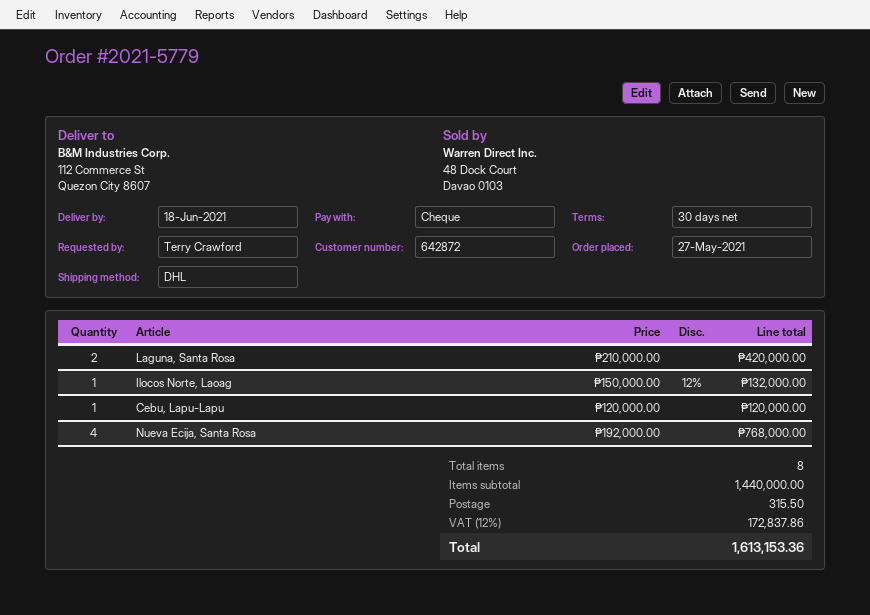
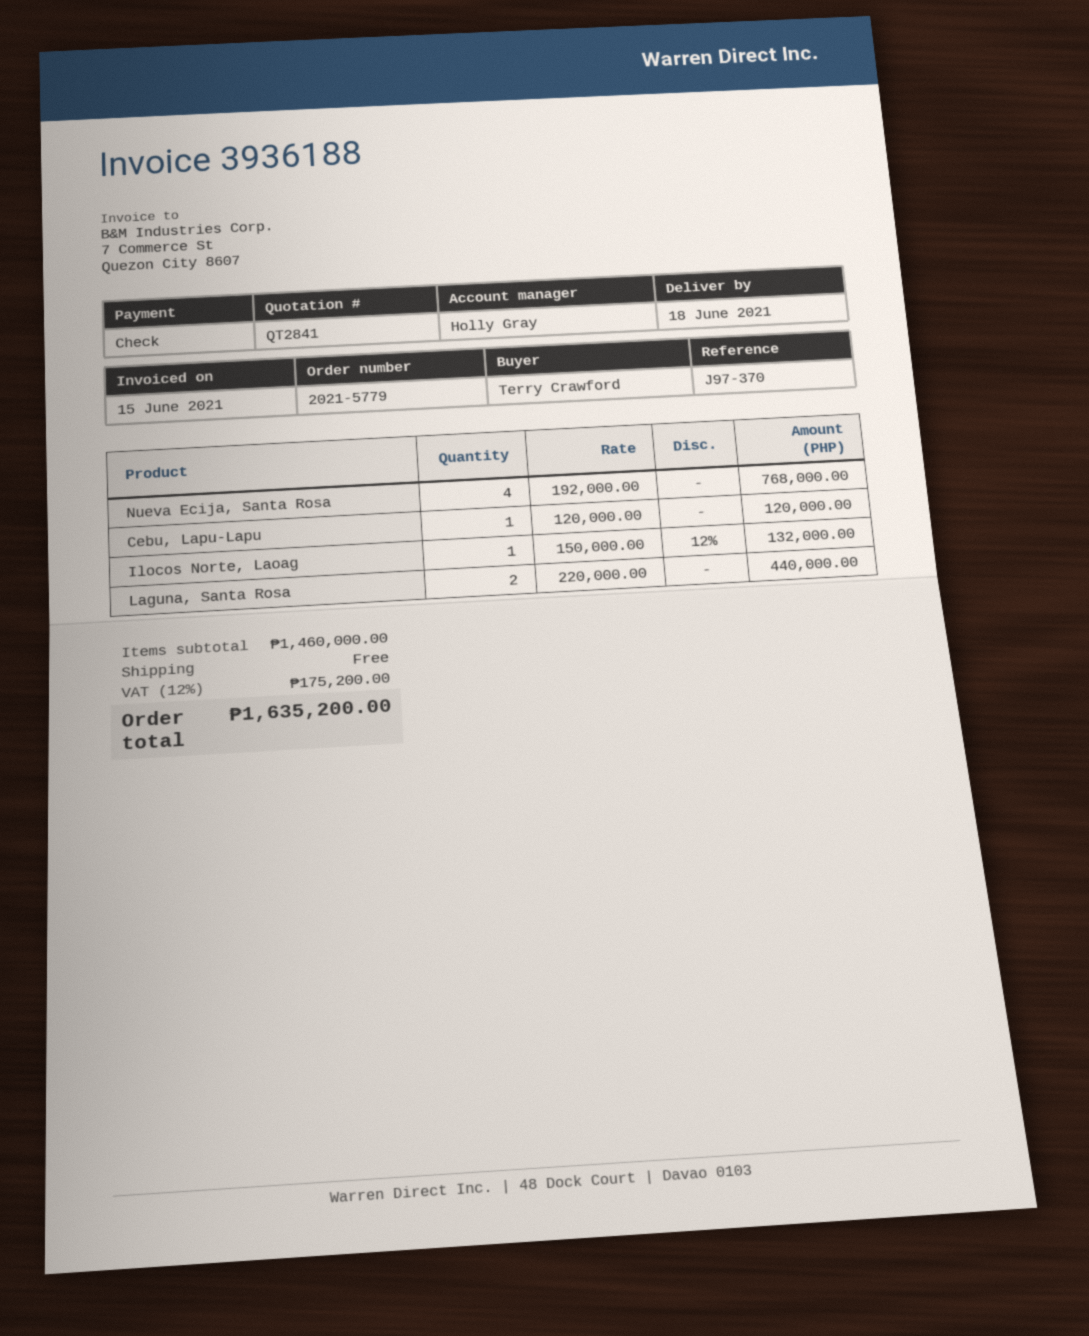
Laguna, Santa Rosa: 2 x 210000.00 = 420000.00 -> 2 x 220000.00 = 440000.00
subtotal: 1440000.00 -> 1460000.00
shipping: 315.50 -> 0.00
tax: 12% = 172837.86 -> 12% = 175200.00
total: 1613153.36 -> 1635200.00

